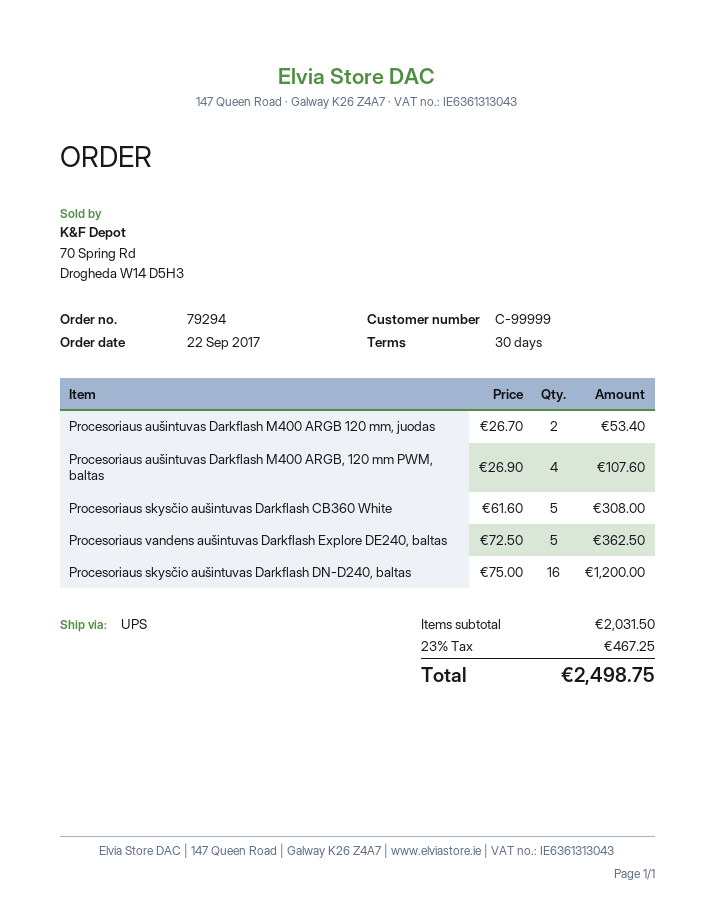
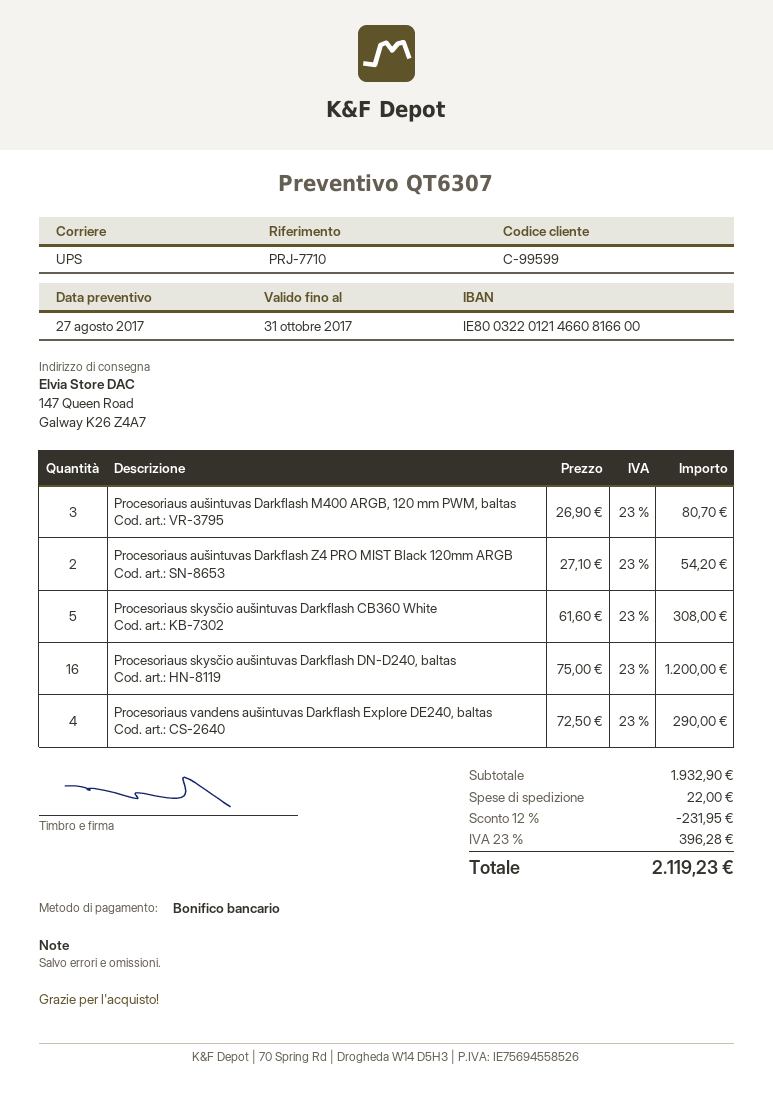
customer number: C-99999 -> C-99599
Procesoriaus aušintuvas Darkflash M400 ARGB 120 mm, juodas: 2 x 26.70 = 53.40 -> none
Procesoriaus aušintuvas Darkflash M400 ARGB, 120 mm PWM, baltas: 4 x 26.90 = 107.60 -> 3 x 26.90 = 80.70
Procesoriaus vandens aušintuvas Darkflash Explore DE240, baltas: 5 x 72.50 = 362.50 -> 4 x 72.50 = 290.00
Procesoriaus aušintuvas Darkflash Z4 PRO MIST Black 120mm ARGB: none -> 2 x 27.10 = 54.20
subtotal: 2031.50 -> 1932.90
discount: none -> 12% = 231.95
shipping: none -> 22.00
tax: 23% = 467.25 -> 23% = 396.28
total: 2498.75 -> 2119.23

